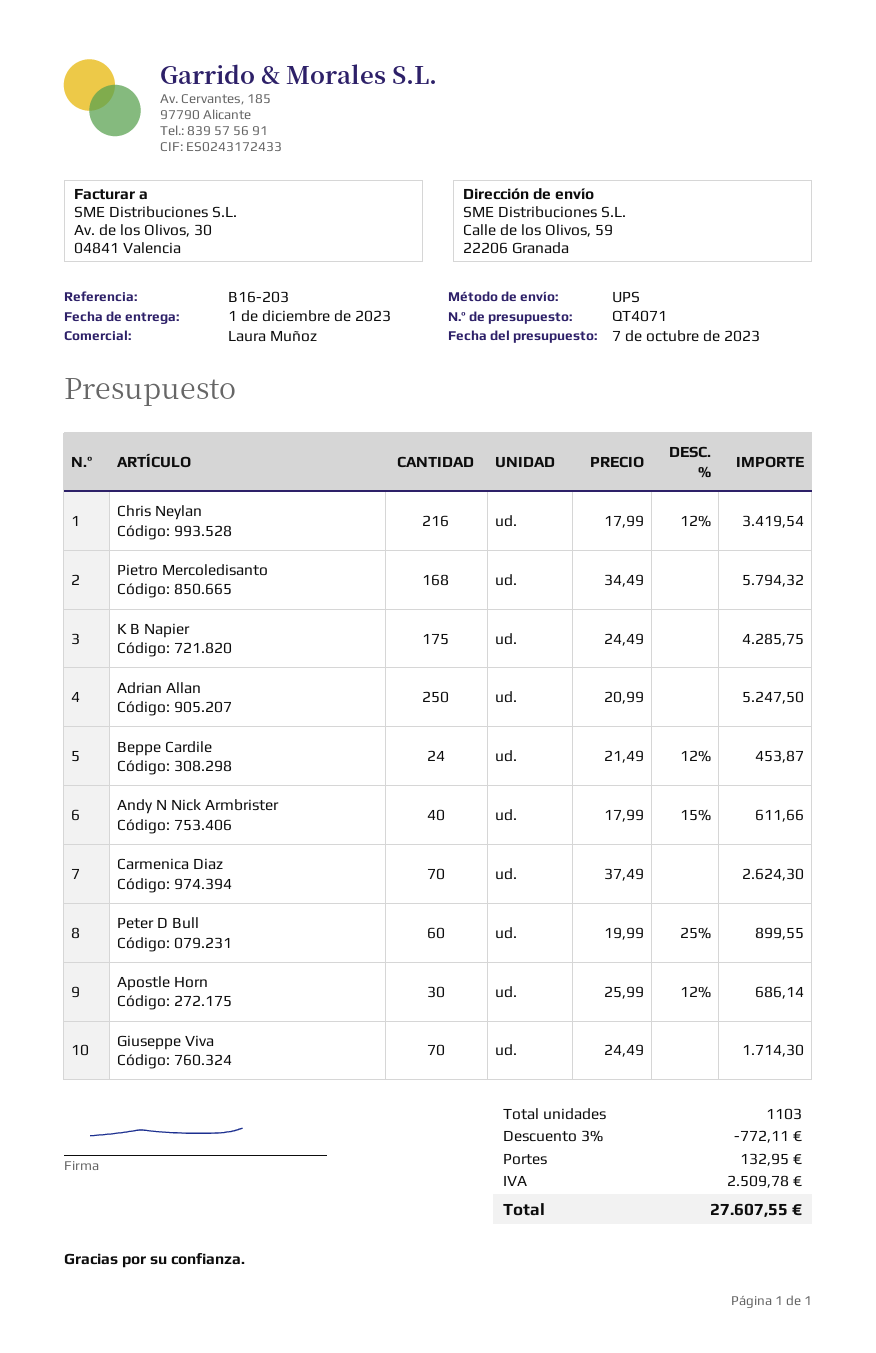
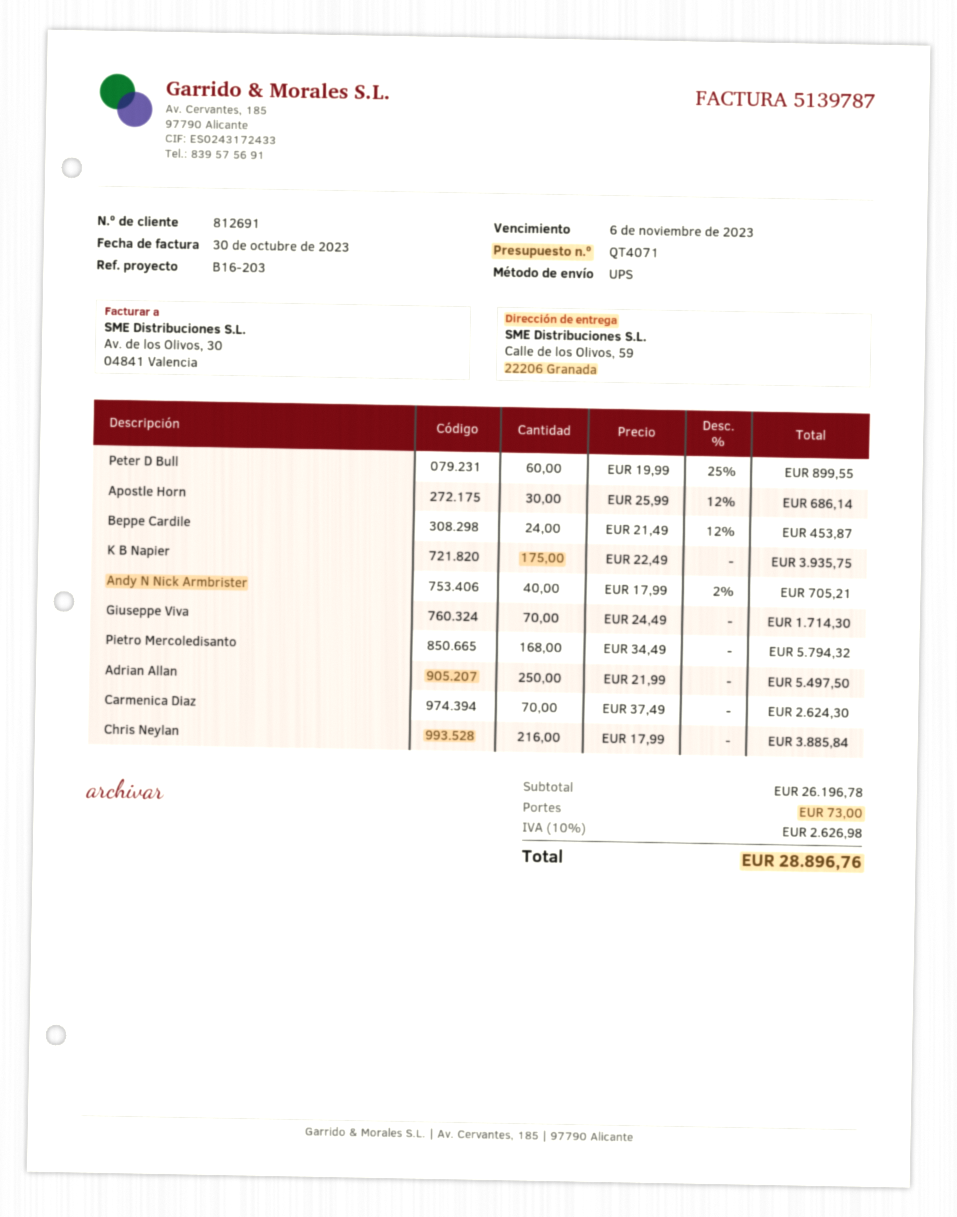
Chris Neylan: 216 x 17.99 - 12% = 3419.54 -> 216 x 17.99 = 3885.84
K B Napier: 175 x 24.49 = 4285.75 -> 175 x 22.49 = 3935.75
Adrian Allan: 250 x 20.99 = 5247.50 -> 250 x 21.99 = 5497.50
Andy N Nick Armbrister: 40 x 17.99 - 15% = 611.66 -> 40 x 17.99 - 2% = 705.21
discount: 3% = 772.11 -> none
shipping: 132.95 -> 73.00
tax: 2509.78 -> 2626.98
total: 27607.55 -> 28896.76

